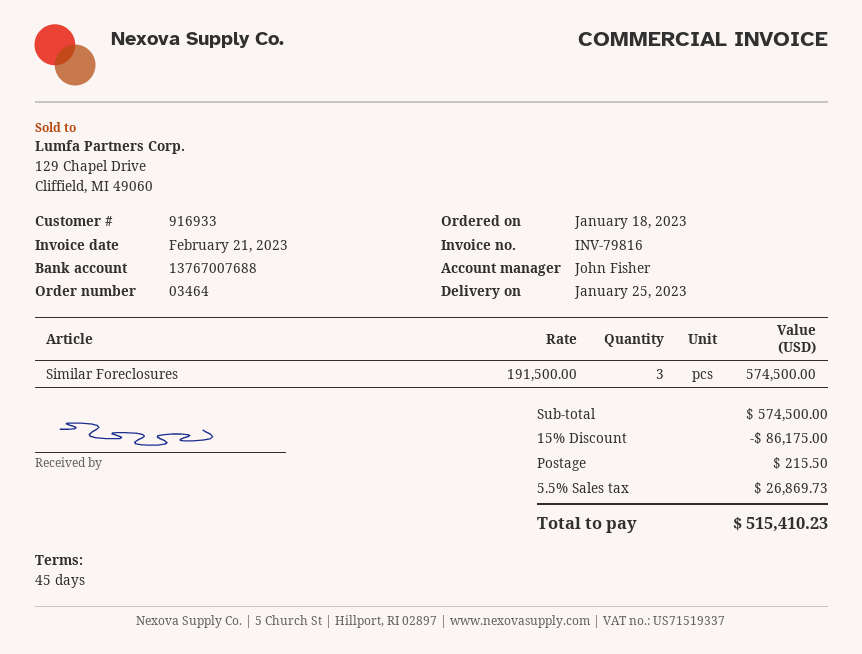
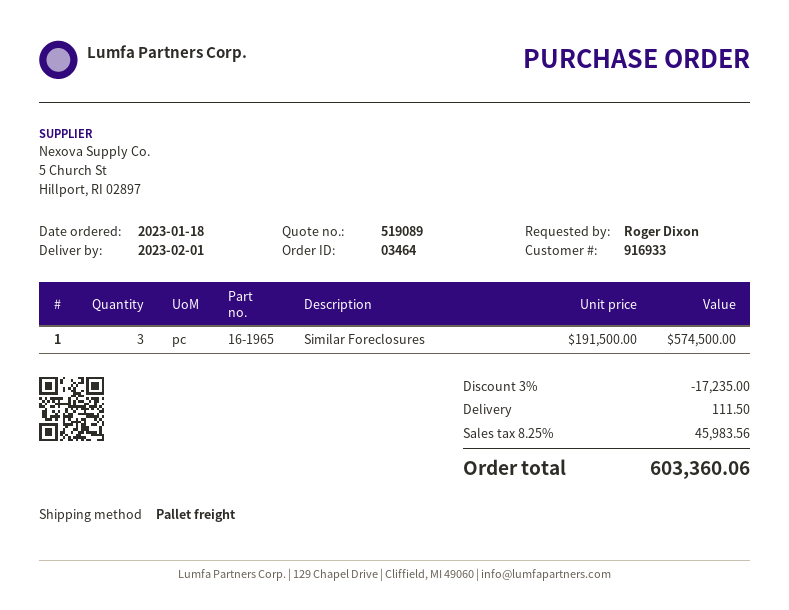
delivery date: 2023-01-25 -> 2023-02-01
discount: 15% = 86175.00 -> 3% = 17235.00
shipping: 215.50 -> 111.50
tax: 5.5% = 26869.73 -> 8.25% = 45983.56
total: 515410.23 -> 603360.06

